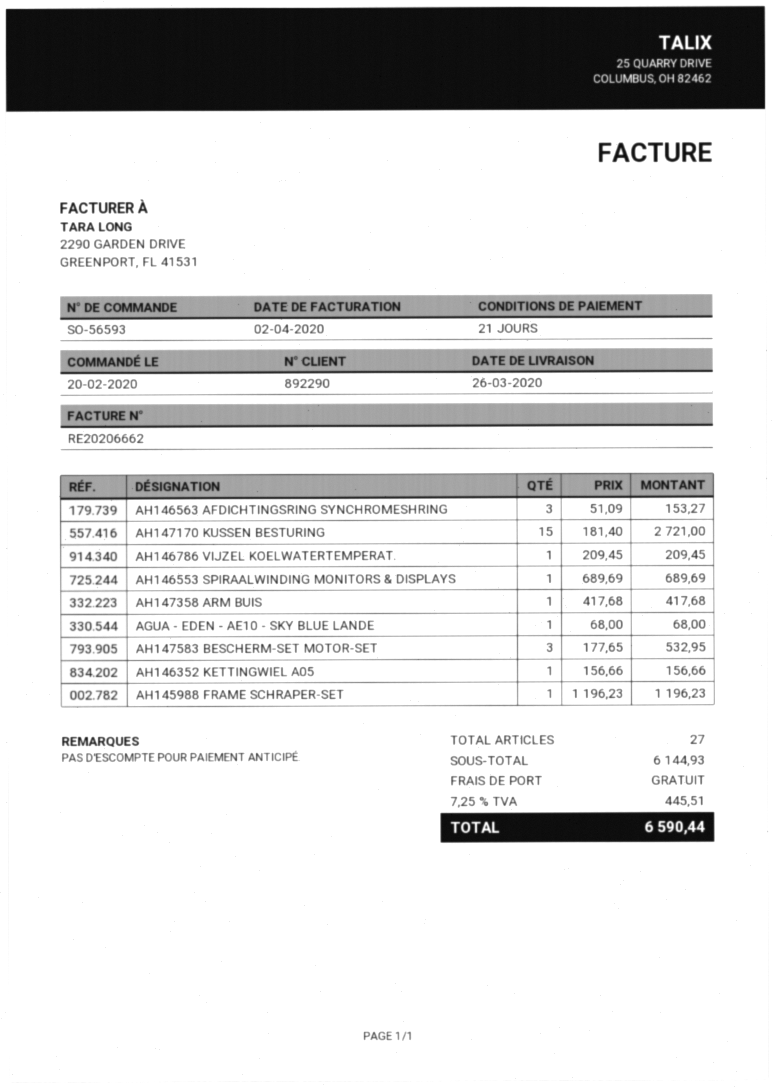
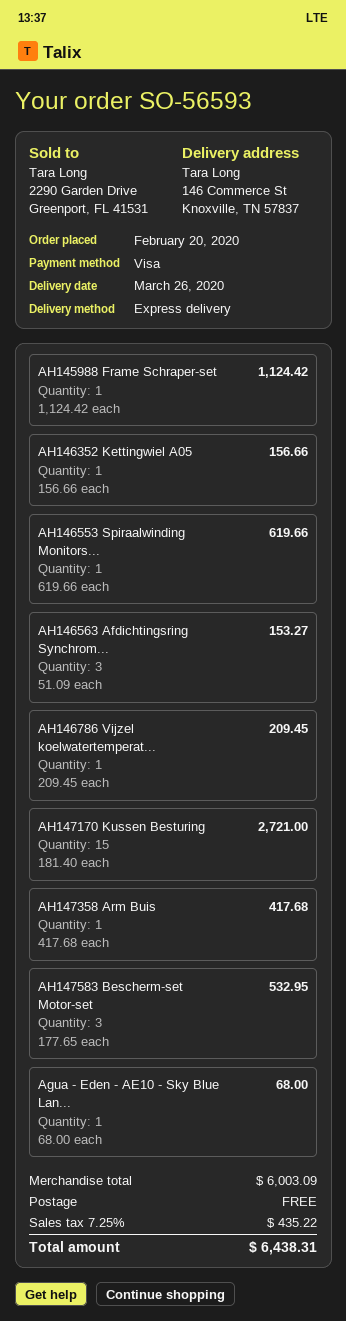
AH146553 SPIRAALWINDING MONITORS & DISPLAYS: 1 x 689.69 = 689.69 -> 1 x 619.66 = 619.66
AH145988 FRAME SCHRAPER-SET: 1 x 1196.23 = 1196.23 -> 1 x 1124.42 = 1124.42
subtotal: 6144.93 -> 6003.09
tax: 7.25% = 445.51 -> 7.25% = 435.22
total: 6590.44 -> 6438.31

